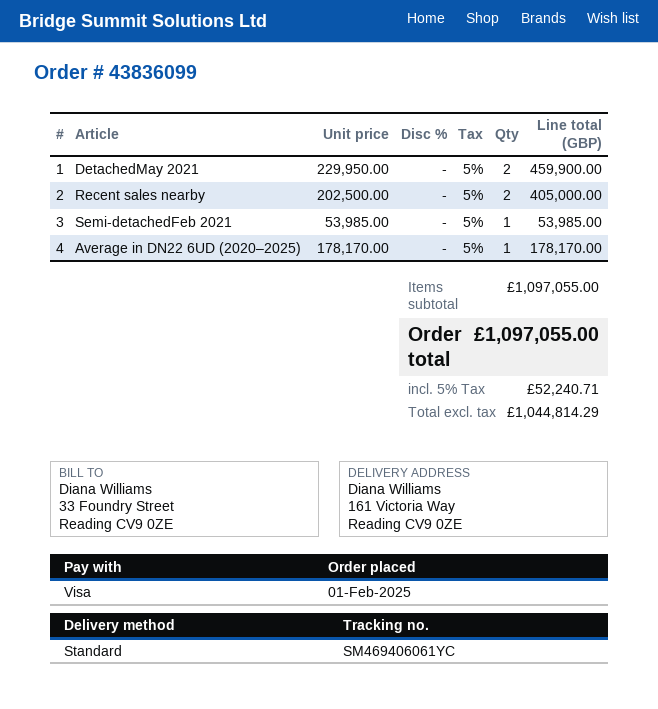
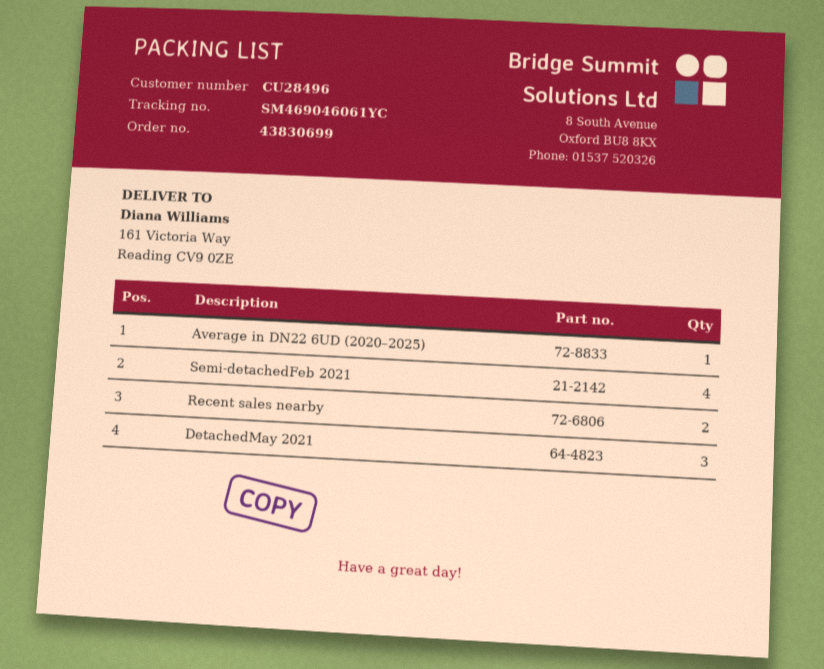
order number: 43836099 -> 43830699
tracking number: SM469406061YC -> SM469046061YC
DetachedMay 2021: 2 -> 3
Semi-detachedFeb 2021: 1 -> 4

